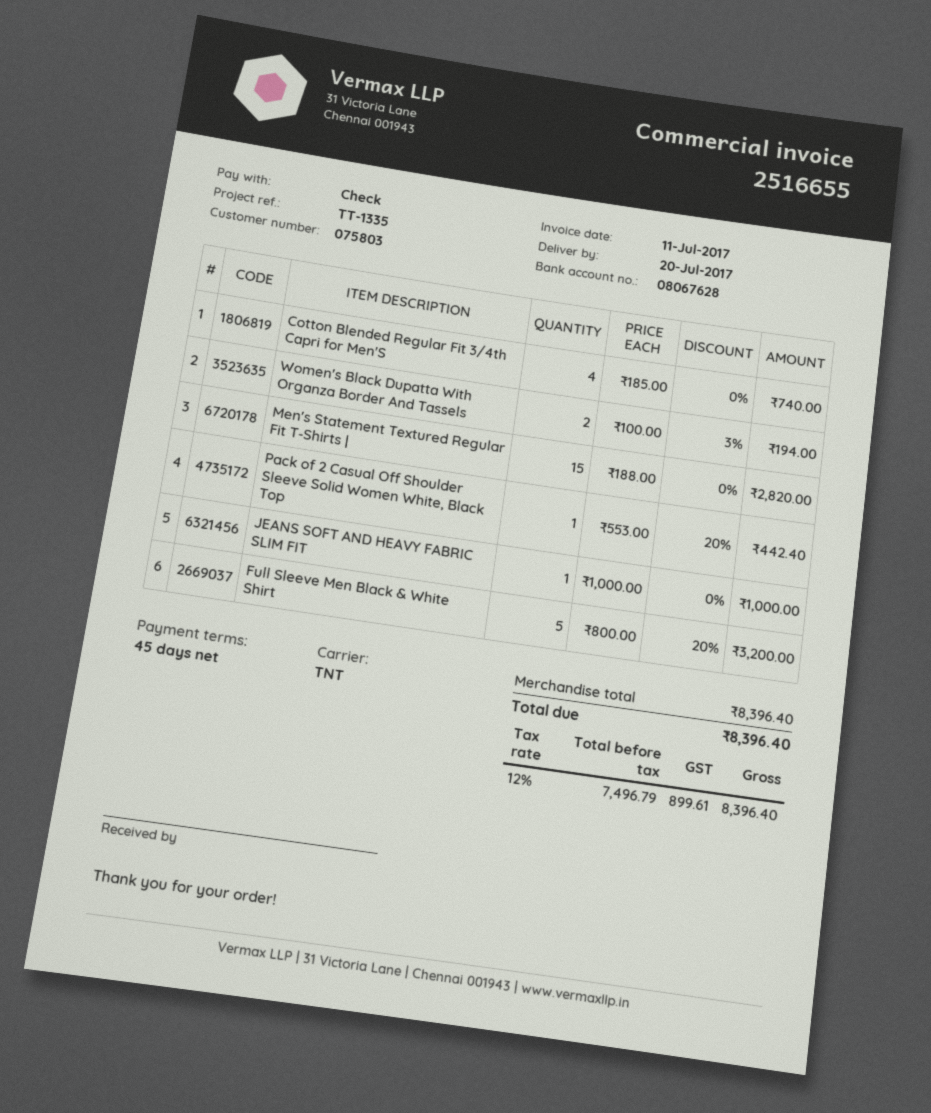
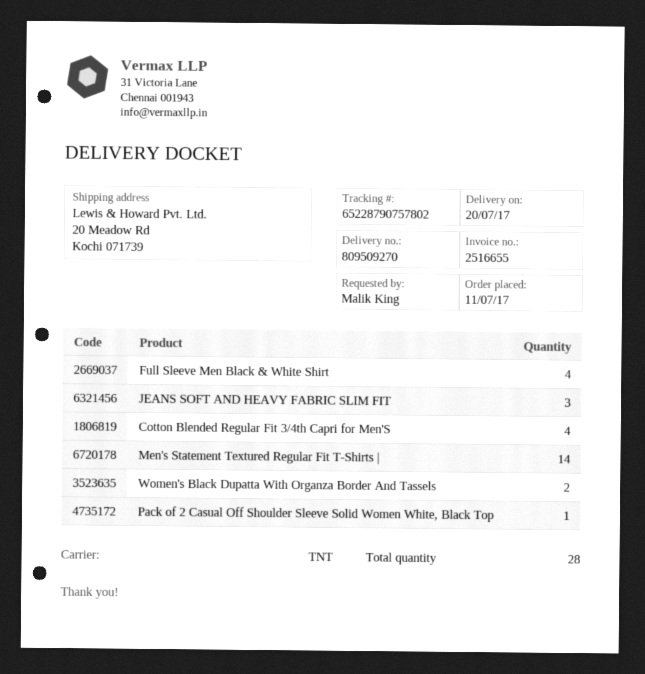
Men's Statement Textured Regular Fit T-Shirts |: 15 -> 14
JEANS SOFT AND HEAVY FABRIC SLIM FIT: 1 -> 3
Full Sleeve Men Black & White Shirt: 5 -> 4

